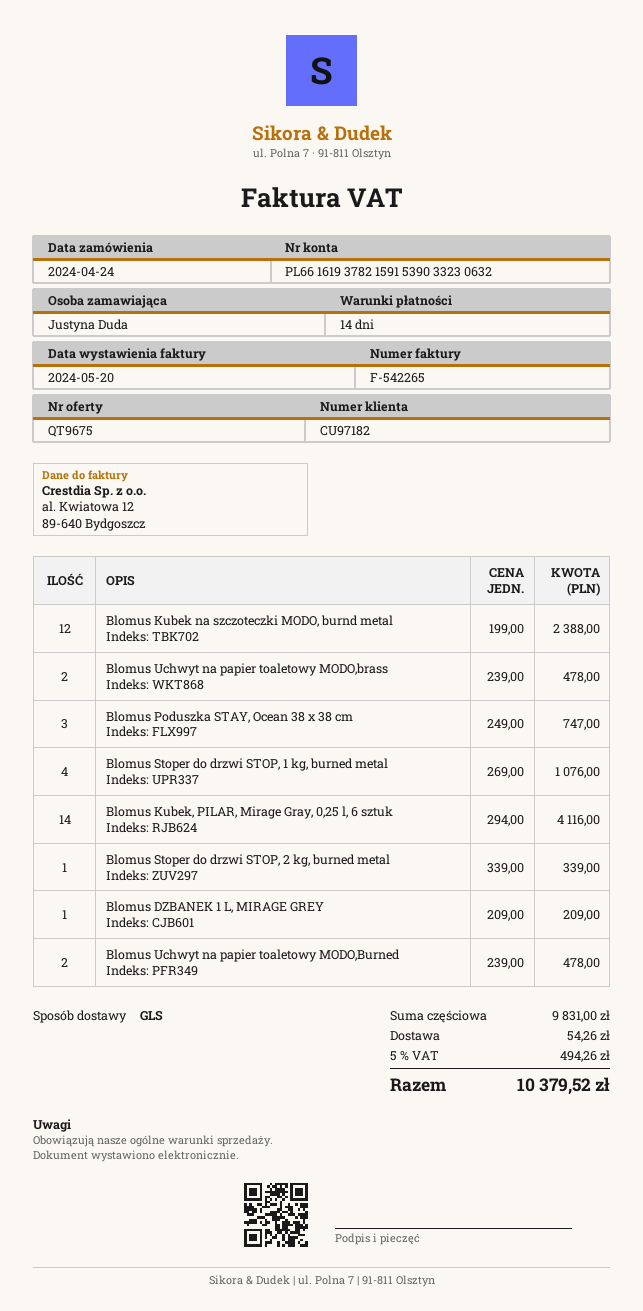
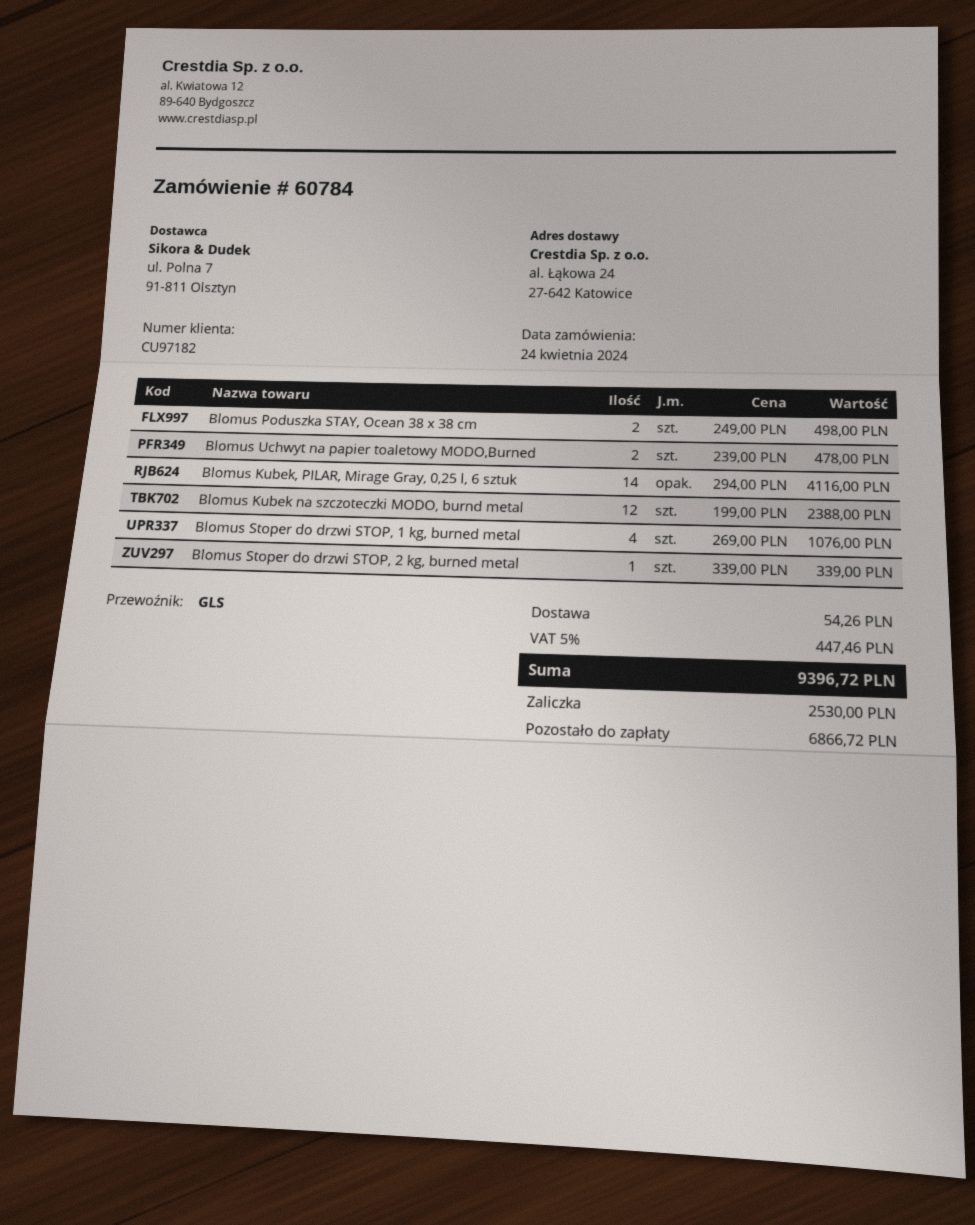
Blomus Uchwyt na papier toaletowy MODO,brass: 2 x 239.00 = 478.00 -> none
Blomus Poduszka STAY, Ocean 38 x 38 cm: 3 x 249.00 = 747.00 -> 2 x 249.00 = 498.00
Blomus DZBANEK 1 L, MIRAGE GREY: 1 x 209.00 = 209.00 -> none
tax: 5% = 494.26 -> 5% = 447.46
total: 10379.52 -> 9396.72

